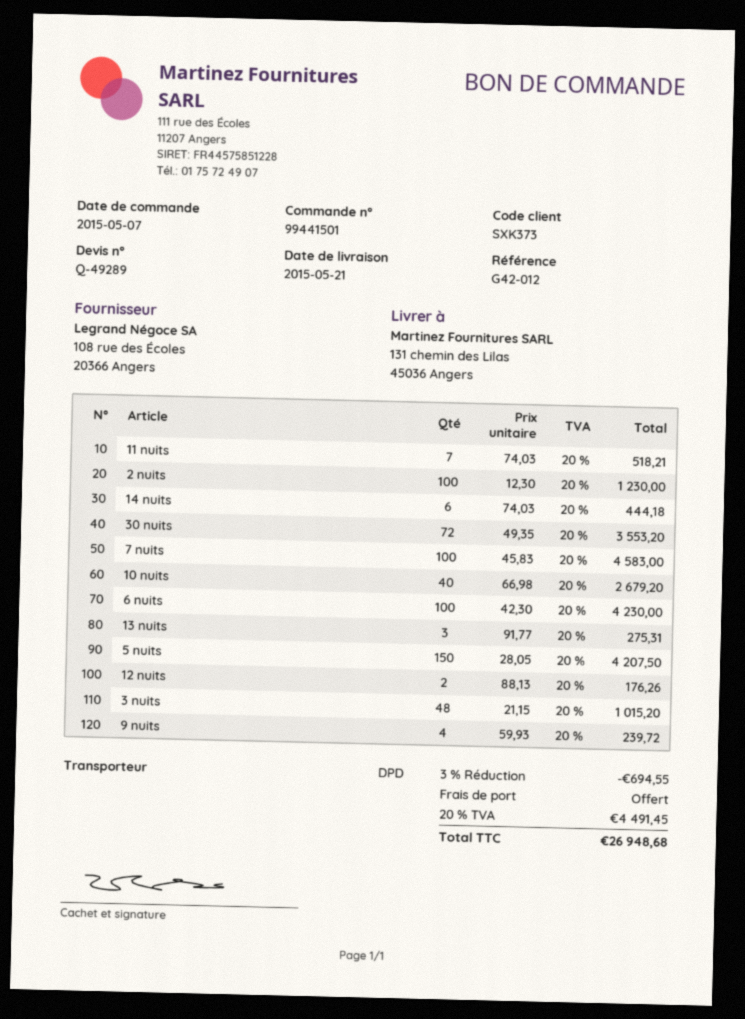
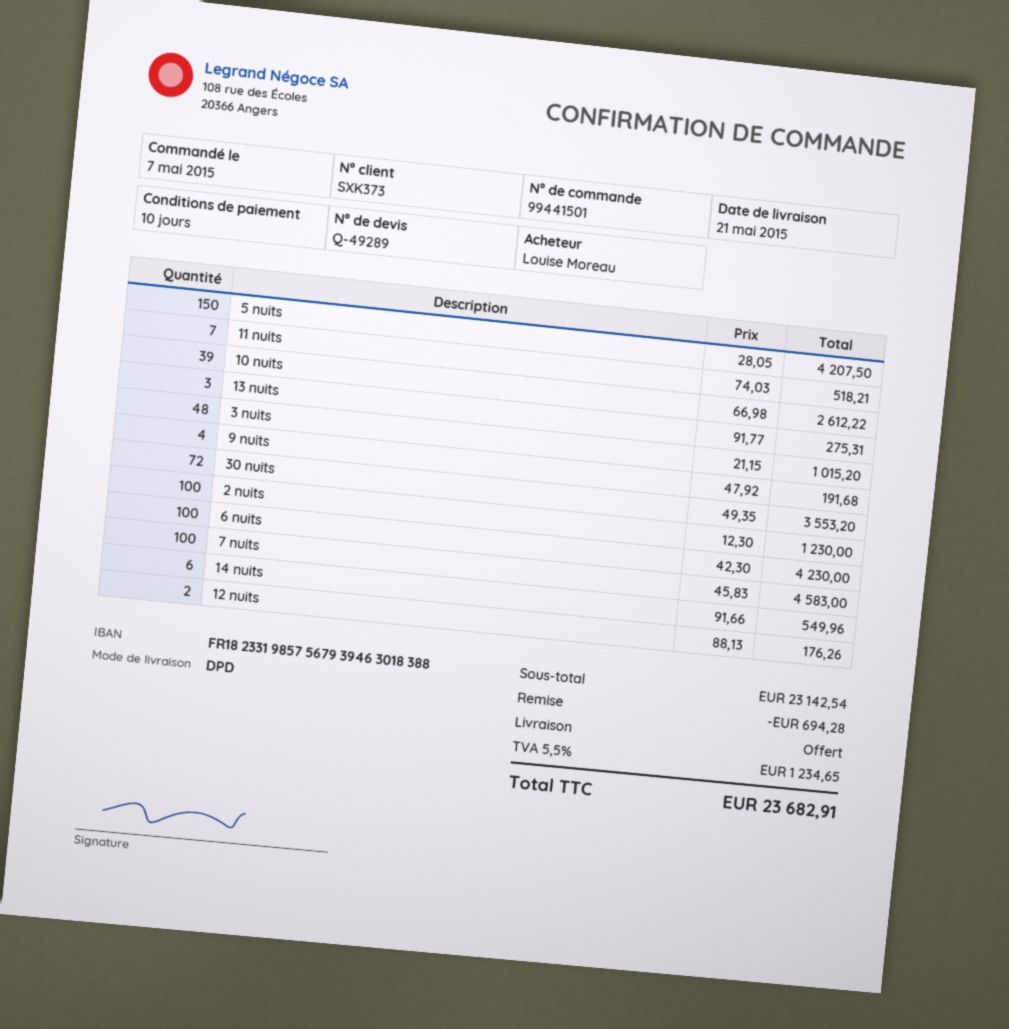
14 nuits: 6 x 74.03 = 444.18 -> 6 x 91.66 = 549.96
10 nuits: 40 x 66.98 = 2679.20 -> 39 x 66.98 = 2612.22
9 nuits: 4 x 59.93 = 239.72 -> 4 x 47.92 = 191.68
discount: 694.55 -> 694.28
tax: 20% = 4491.45 -> 5.5% = 1234.65
total: 26948.68 -> 23682.91

